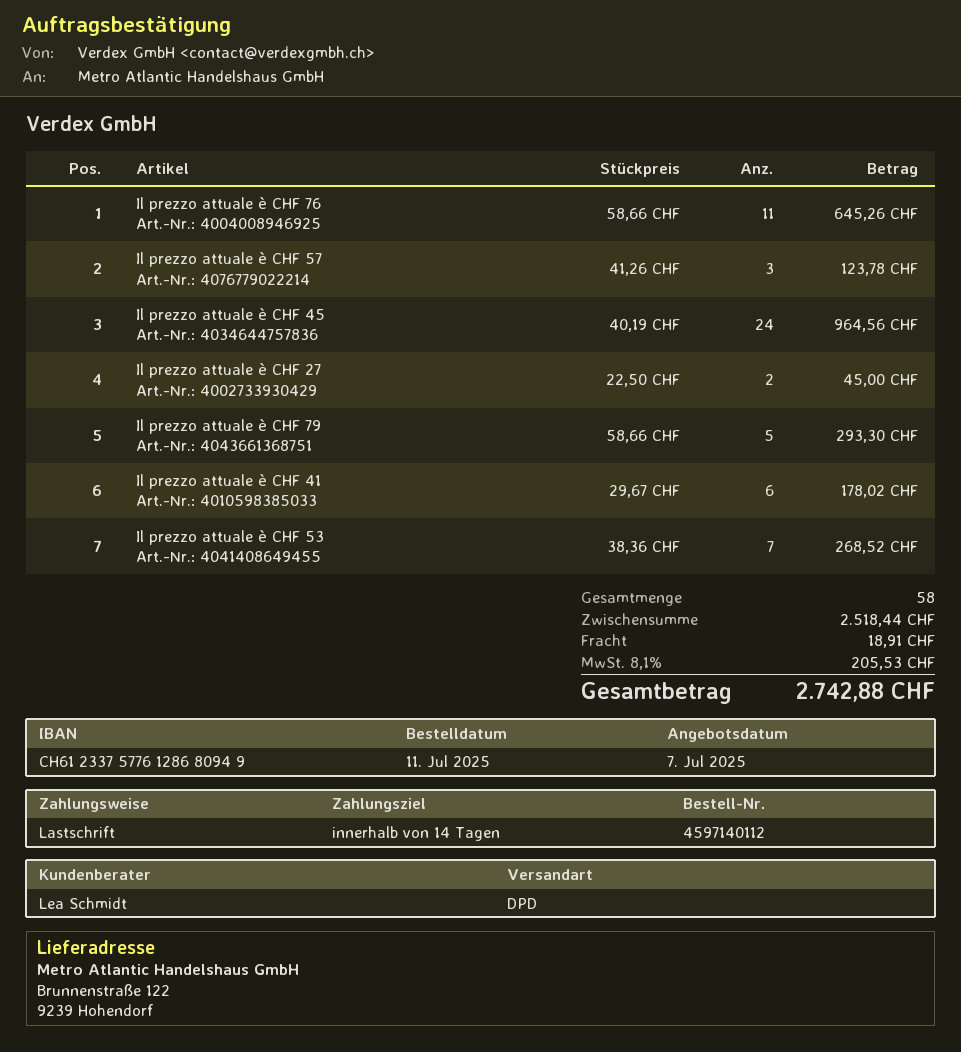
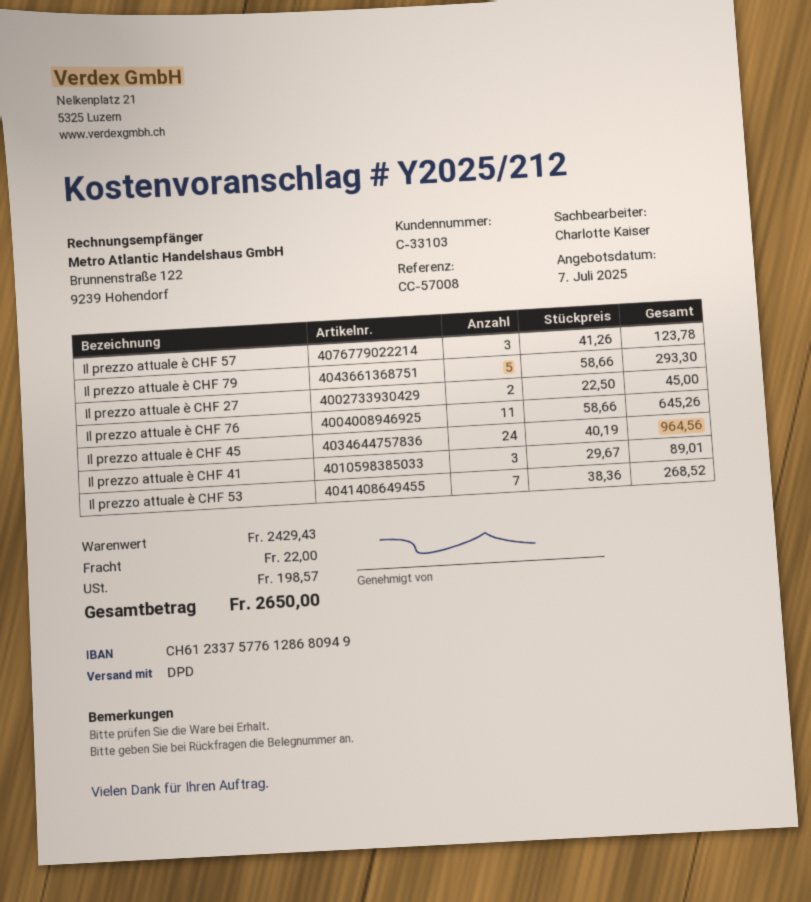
sales rep: Lea Schmidt -> Charlotte Kaiser
Il prezzo attuale è CHF 41: 6 x 29.67 = 178.02 -> 3 x 29.67 = 89.01
subtotal: 2518.44 -> 2429.43
shipping: 18.91 -> 22.00
tax: 205.53 -> 198.57
total: 2742.88 -> 2650.00

